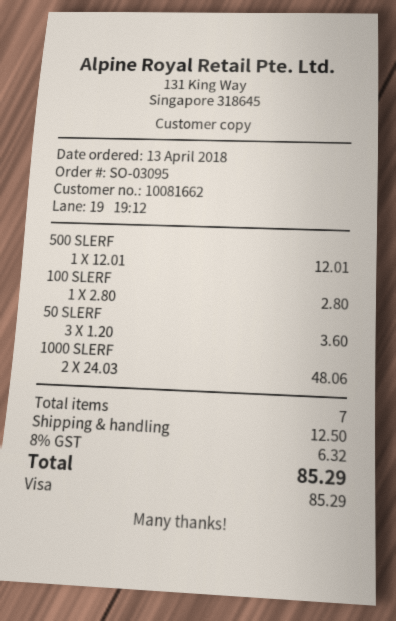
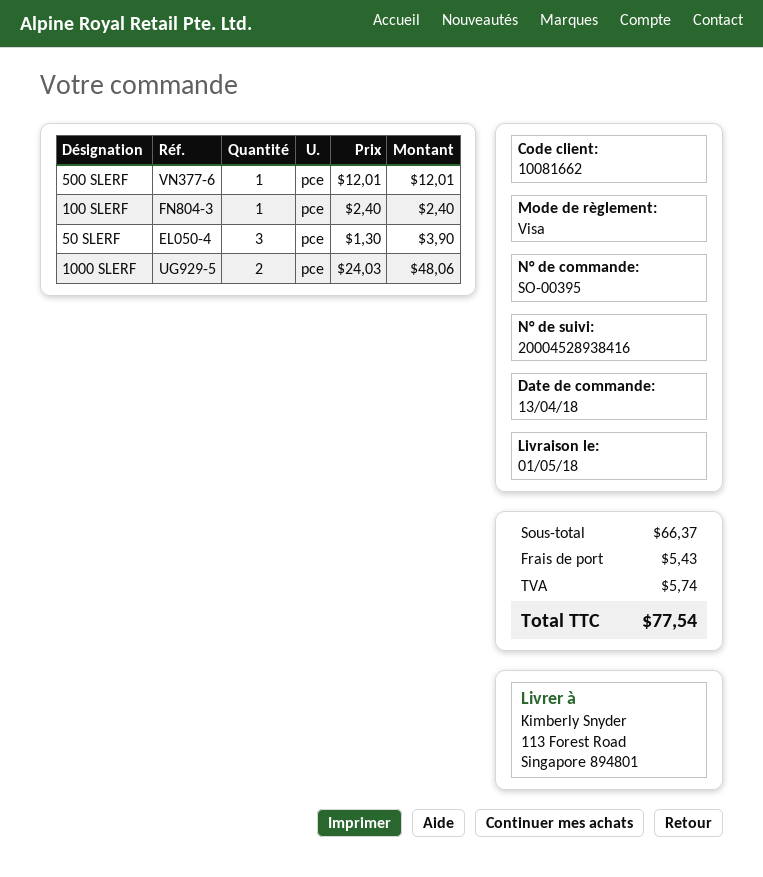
order number: SO-03095 -> SO-00395
100 SLERF: 1 x 2.80 = 2.80 -> 1 x 2.40 = 2.40
50 SLERF: 3 x 1.20 = 3.60 -> 3 x 1.30 = 3.90
shipping: 12.50 -> 5.43
tax: 6.32 -> 5.74
total: 85.29 -> 77.54

